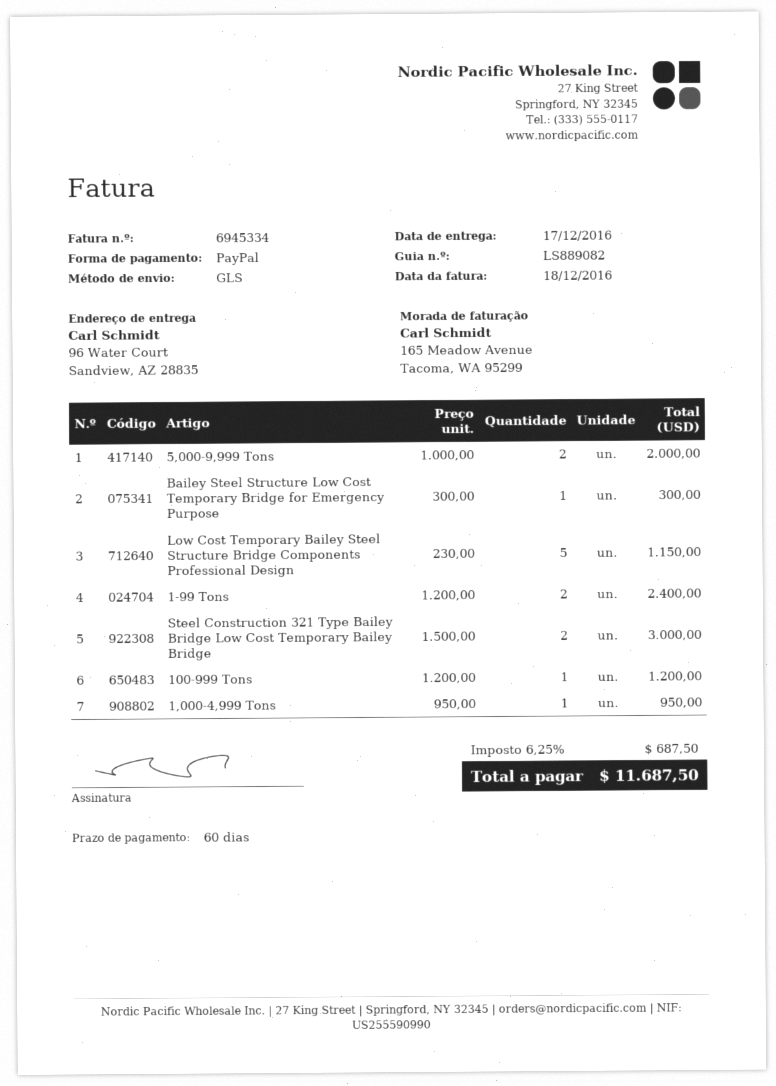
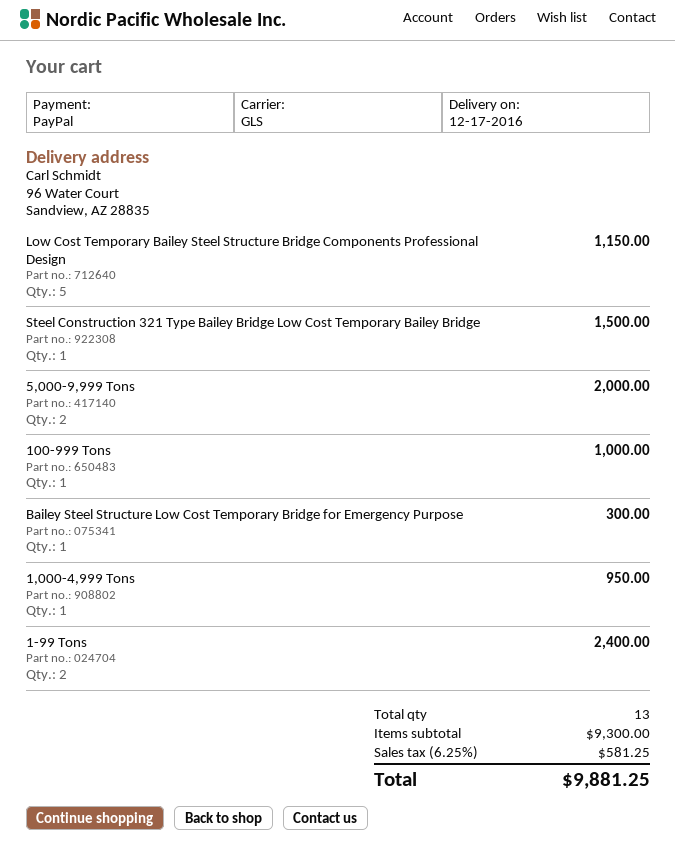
Steel Construction 321 Type Bailey Bridge Low Cost Temporary Bailey Bridge: 2 for 3000.00 -> 1 for 1500.00
100-999 Tons: 1 for 1200.00 -> 1 for 1000.00
tax: 6.25% = 687.50 -> 6.25% = 581.25
total: 11687.50 -> 9881.25

